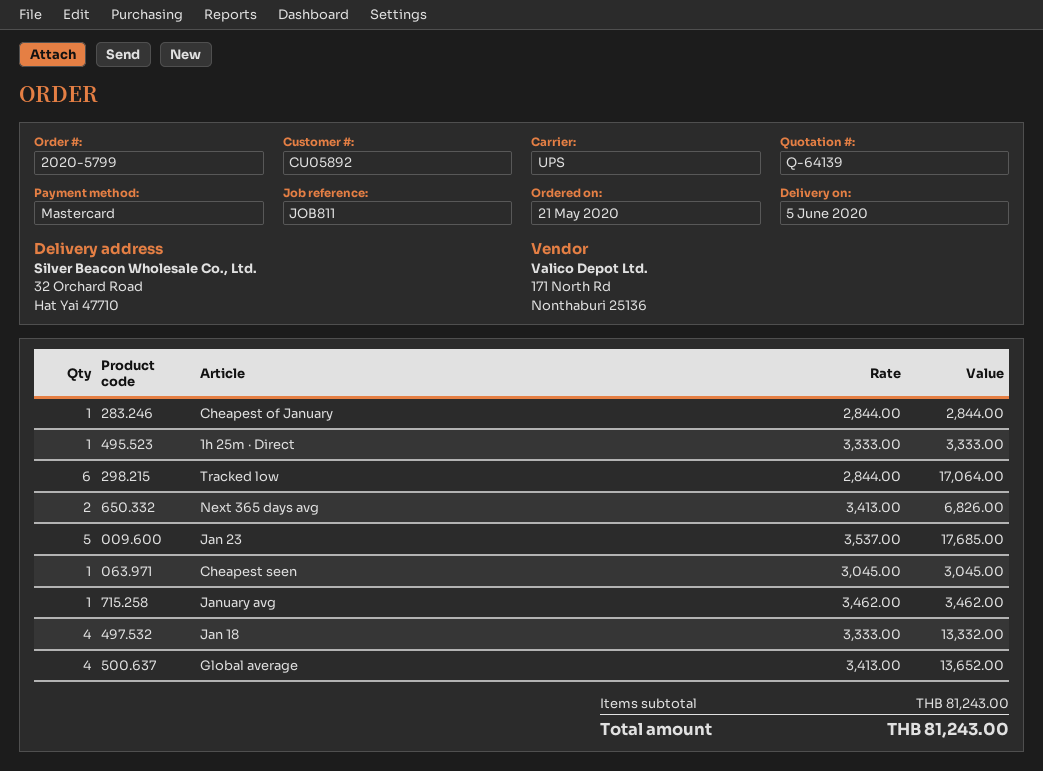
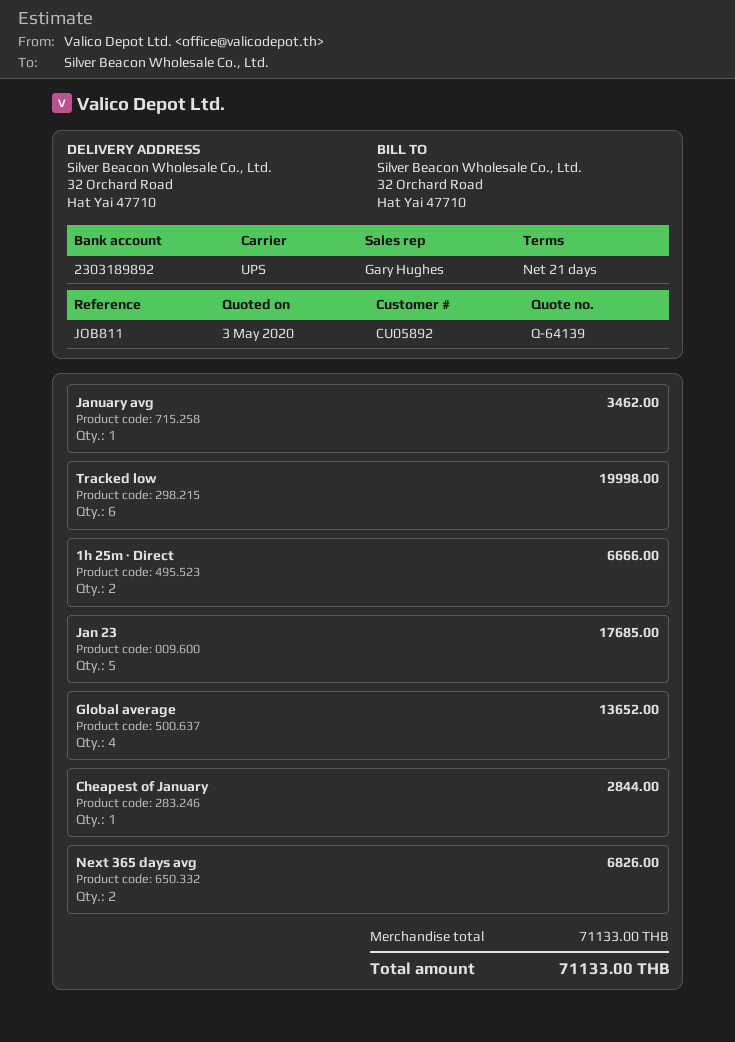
1h 25m · Direct: 1 for 3333.00 -> 2 for 6666.00
Tracked low: 6 for 17064.00 -> 6 for 19998.00
Cheapest seen: 1 for 3045.00 -> none
Jan 18: 4 for 13332.00 -> none
subtotal: 81243.00 -> 71133.00
total: 81243.00 -> 71133.00

